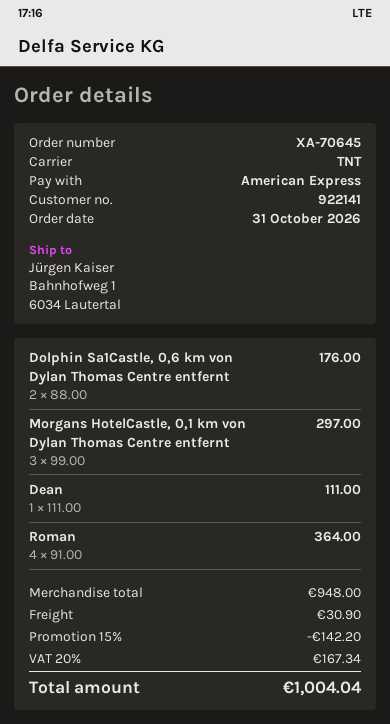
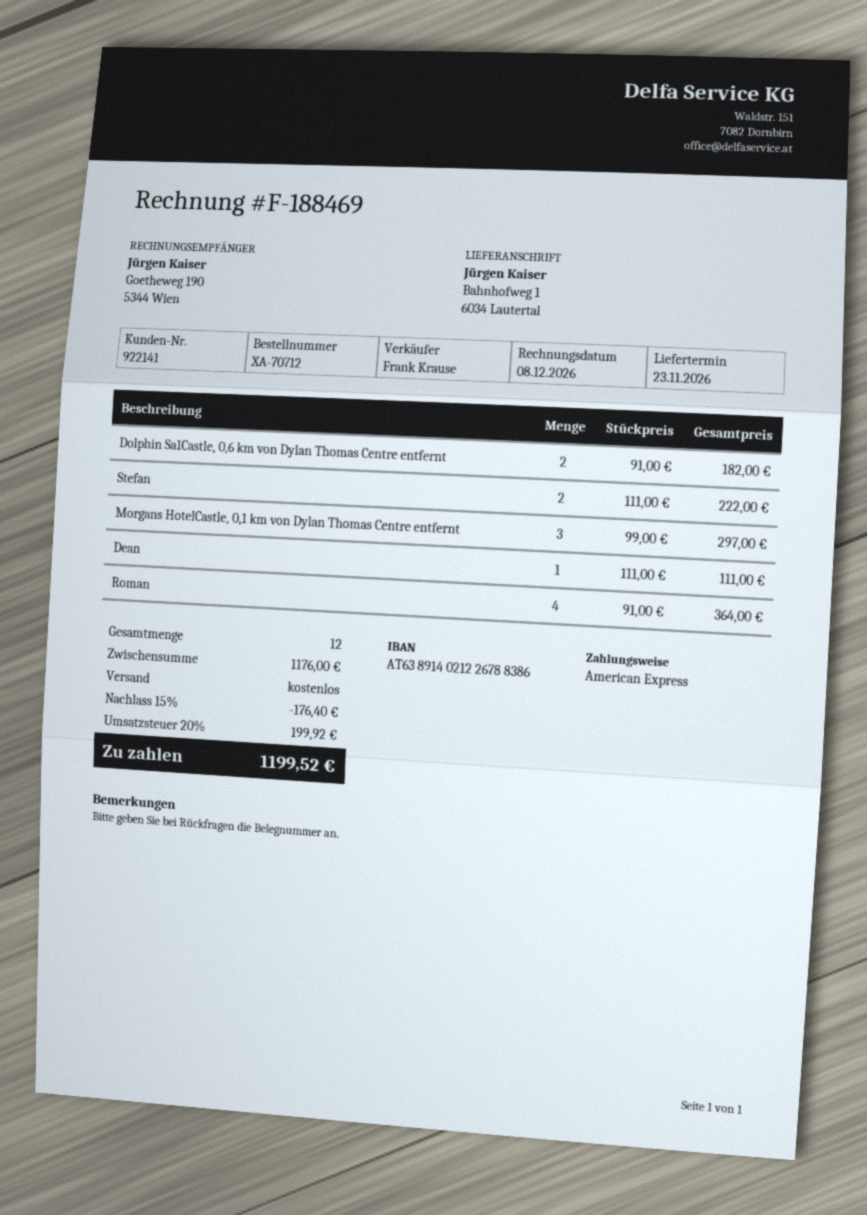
order number: XA-70645 -> XA-70712
Dolphin Sa1Castle, 0,6 km von Dylan Thomas Centre entfernt: 2 x 88.00 = 176.00 -> 2 x 91.00 = 182.00
Stefan: none -> 2 x 111.00 = 222.00
subtotal: 948.00 -> 1176.00
discount: 15% = 142.20 -> 15% = 176.40
shipping: 30.90 -> 0.00
tax: 20% = 167.34 -> 20% = 199.92
total: 1004.04 -> 1199.52

